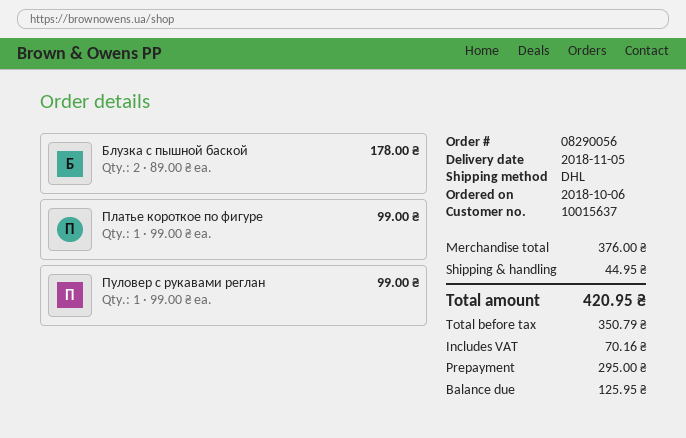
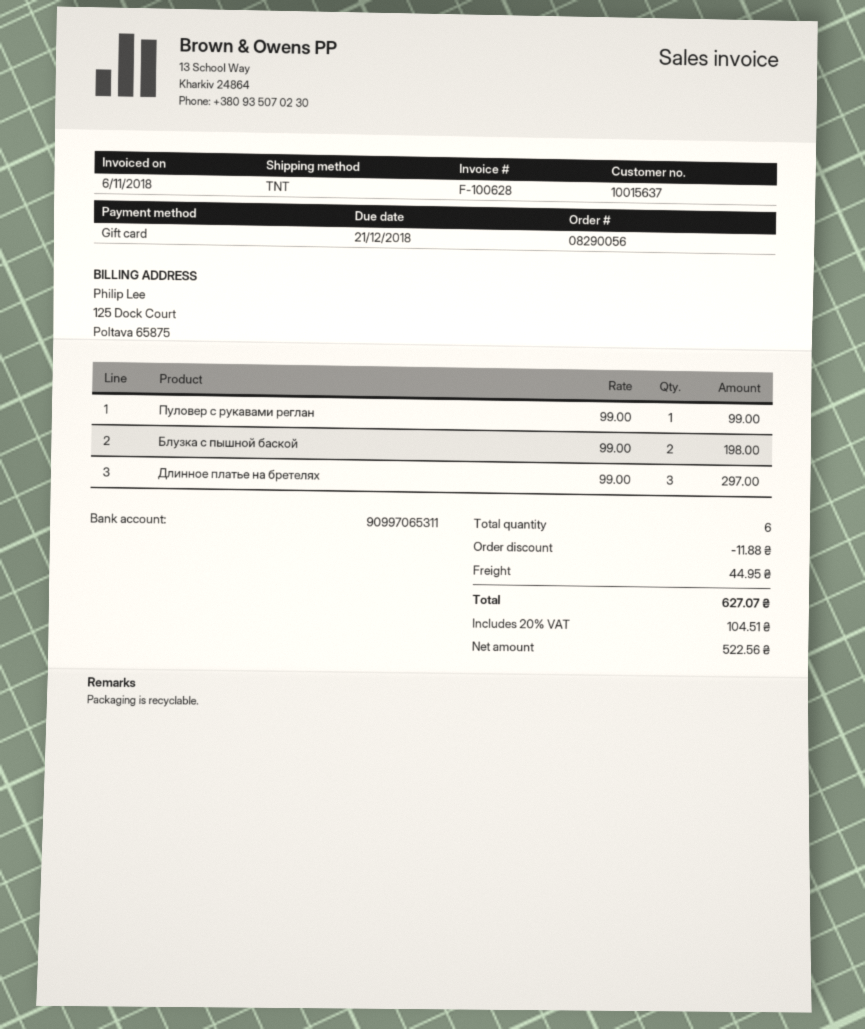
shipping method: DHL -> TNT
Блузка с пышной баской: 2 x 89.00 = 178.00 -> 2 x 99.00 = 198.00
Платье короткое по фигуре: 1 x 99.00 = 99.00 -> none
Длинное платье на бретелях: none -> 3 x 99.00 = 297.00
discount: none -> 11.88
net: 350.79 -> 522.56
tax: 70.16 -> 104.51
total: 420.95 -> 627.07

